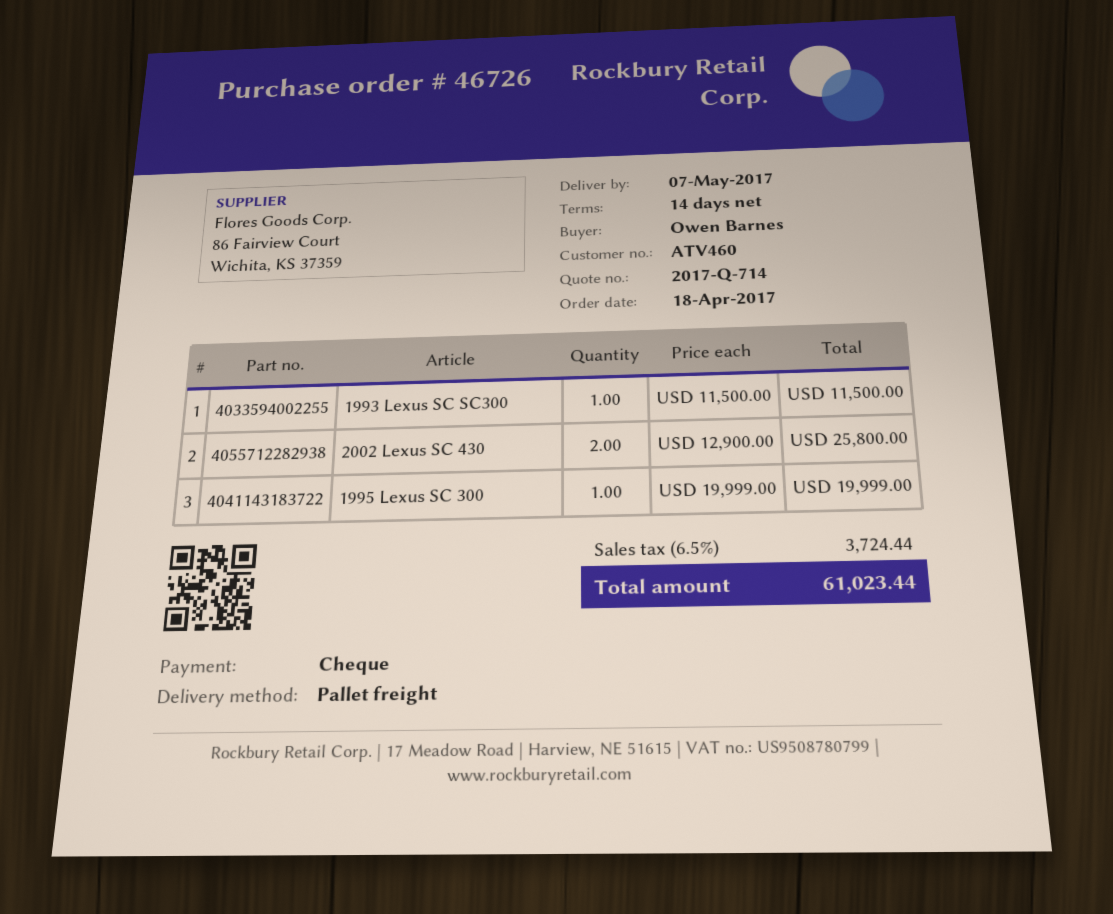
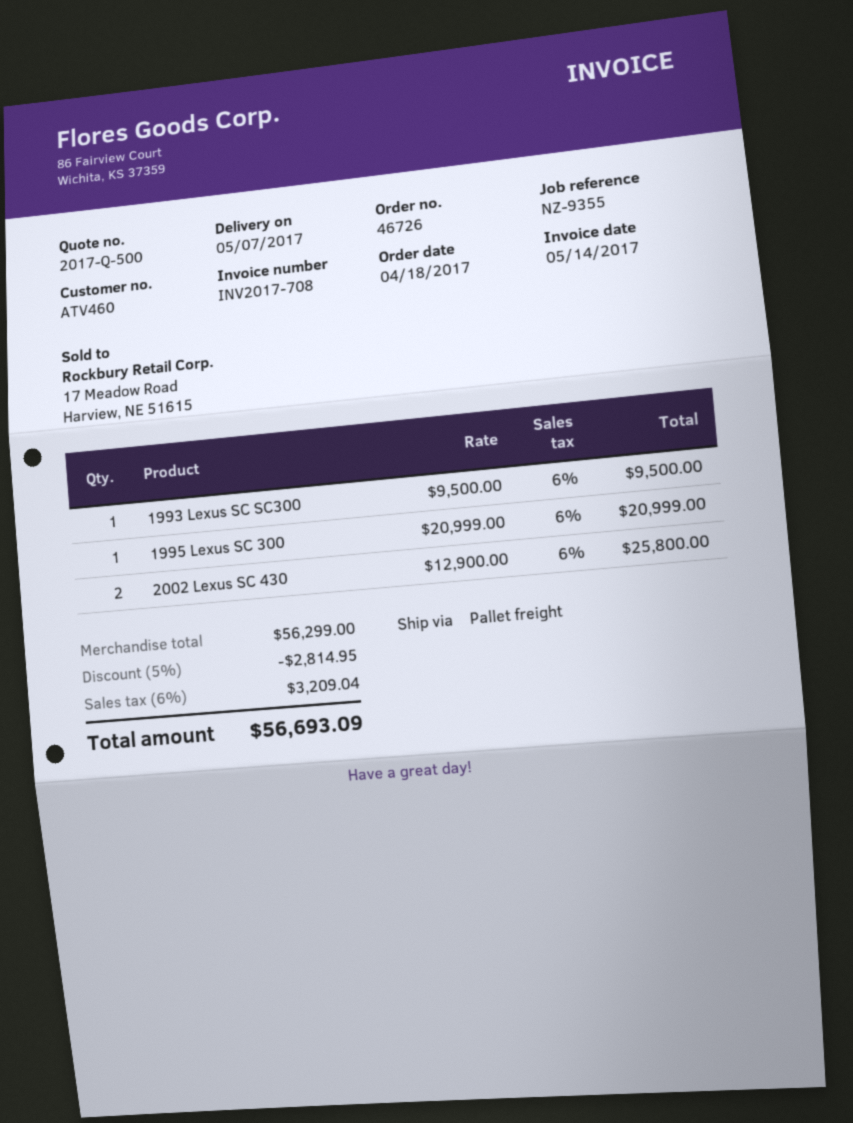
quote number: 2017-Q-714 -> 2017-Q-500
1993 Lexus SC SC300: 1 x 11500.00 = 11500.00 -> 1 x 9500.00 = 9500.00
1995 Lexus SC 300: 1 x 19999.00 = 19999.00 -> 1 x 20999.00 = 20999.00
discount: none -> 5% = 2814.95
tax: 6.5% = 3724.44 -> 6% = 3209.04
total: 61023.44 -> 56693.09

